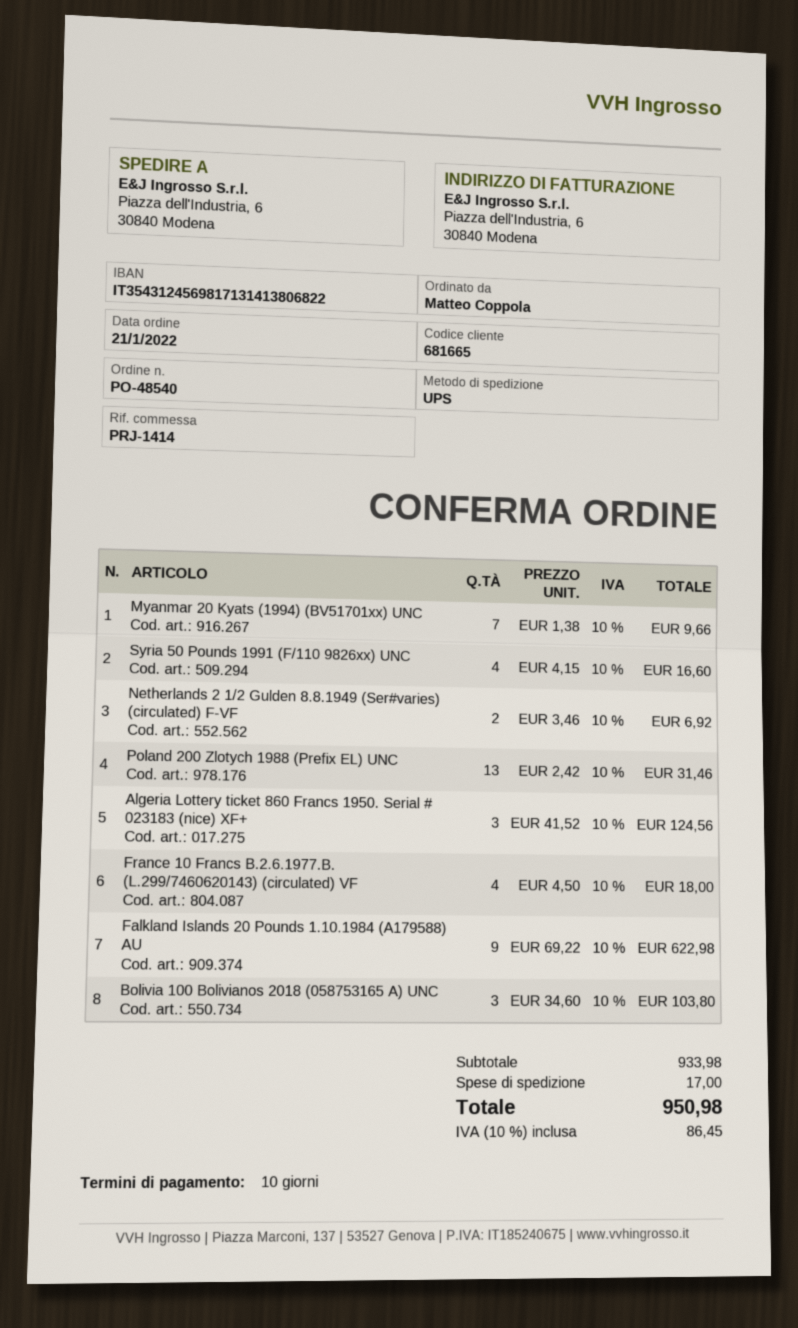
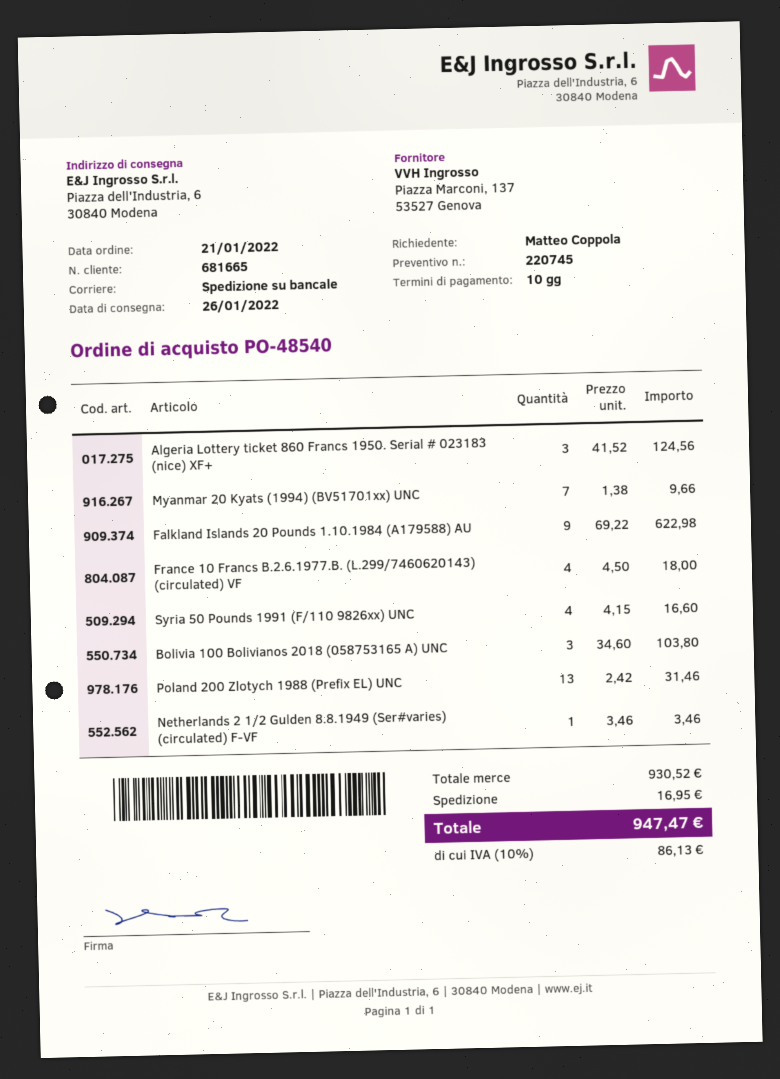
shipping method: UPS -> pallet freight
Netherlands 2 1/2 Gulden 8.8.1949 (Ser#varies) (circulated) F-VF: 2 x 3.46 = 6.92 -> 1 x 3.46 = 3.46
subtotal: 933.98 -> 930.52
shipping: 17.00 -> 16.95
tax: 10% = 86.45 -> 10% = 86.13
total: 950.98 -> 947.47

